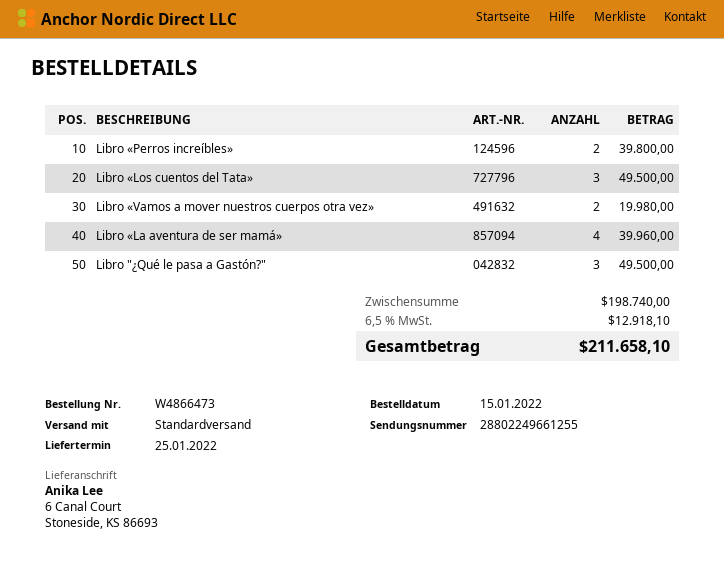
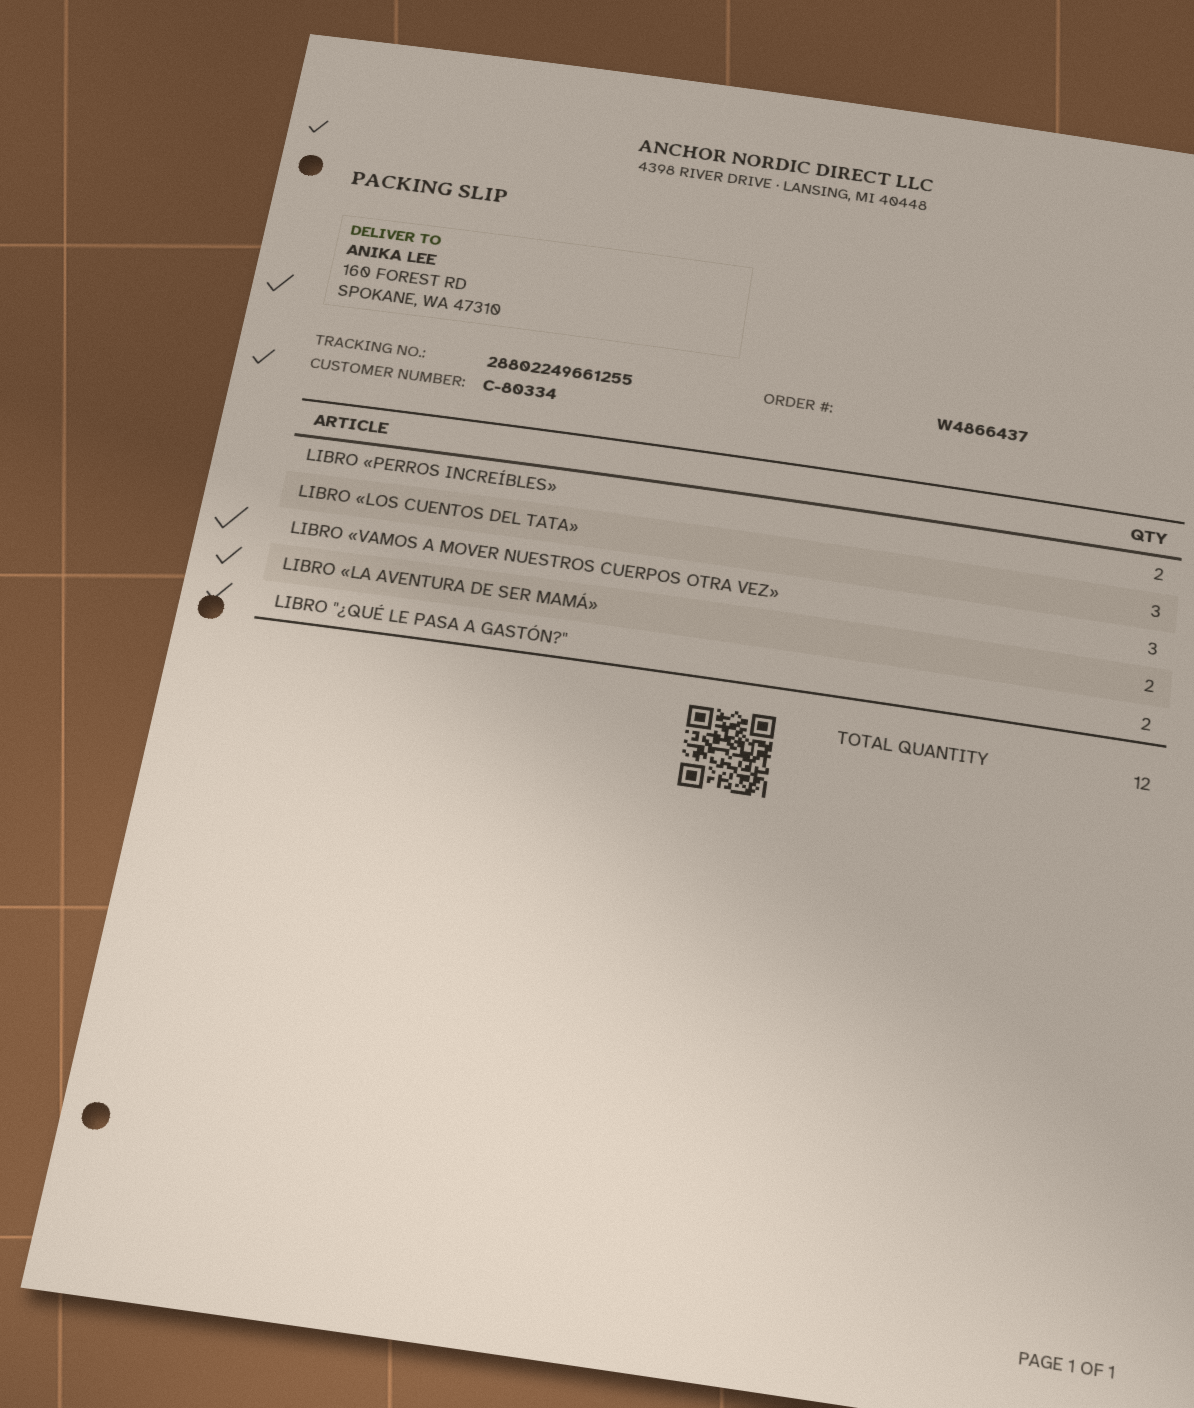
order number: W4866473 -> W4866437
ship to: 6 Canal Court, Stoneside, KS 86693 -> 160 FOREST RD, SPOKANE, WA 47310
Libro «Vamos a mover nuestros cuerpos otra vez»: 2 -> 3
Libro «La aventura de ser mamá»: 4 -> 2
Libro "¿Qué le pasa a Gastón?": 3 -> 2

